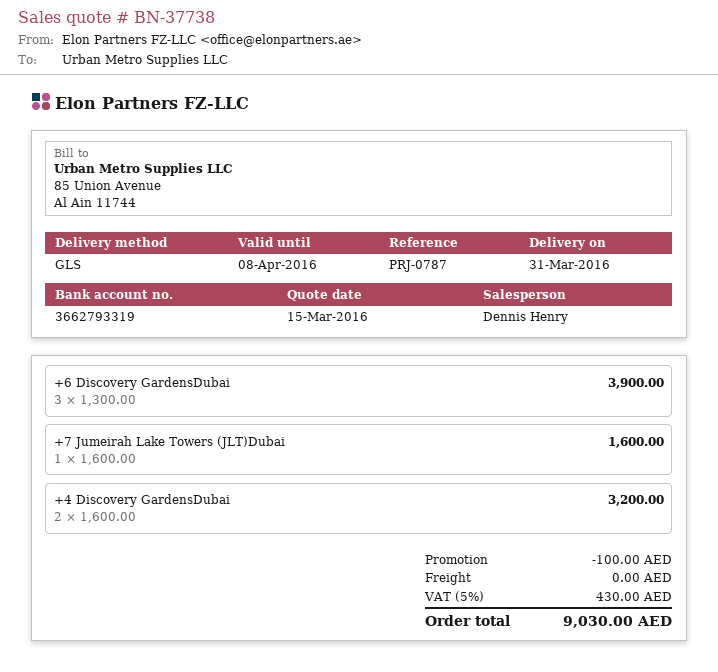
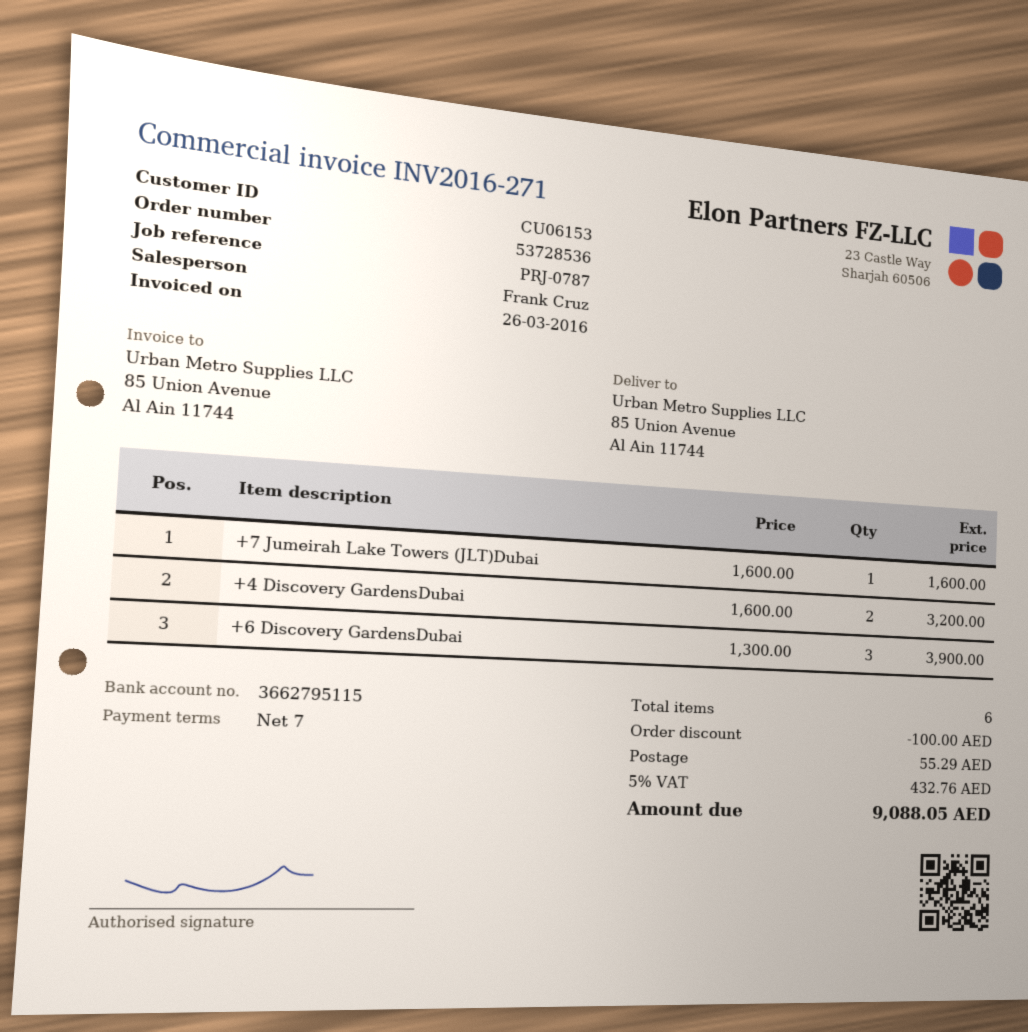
sales rep: Dennis Henry -> Frank Cruz
bank account: 3662793319 -> 3662795115
shipping: 0.00 -> 55.29
tax: 5% = 430.00 -> 5% = 432.76
total: 9030.00 -> 9088.05

